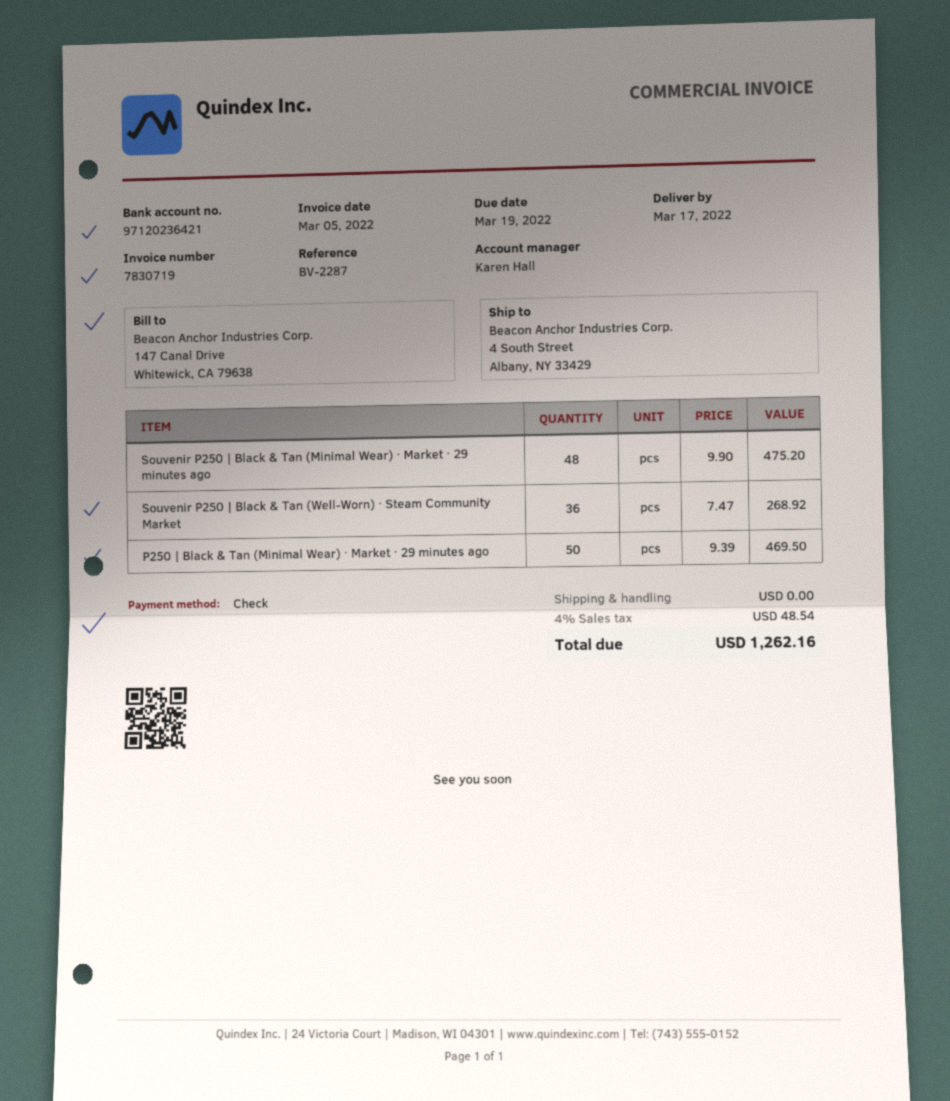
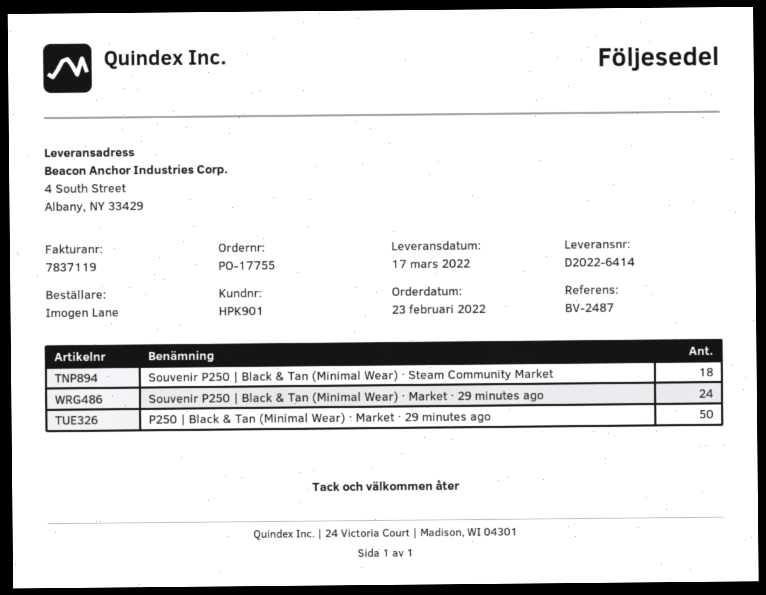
invoice number: 7830719 -> 7837119
reference: BV-2287 -> BV-2487
Souvenir P250 | Black & Tan (Minimal Wear) · Market · 29 minutes ago: 48 -> 24
Souvenir P250 | Black & Tan (Well-Worn) · Steam Community Market: 36 -> none
Souvenir P250 | Black & Tan (Minimal Wear) · Steam Community Market: none -> 18

